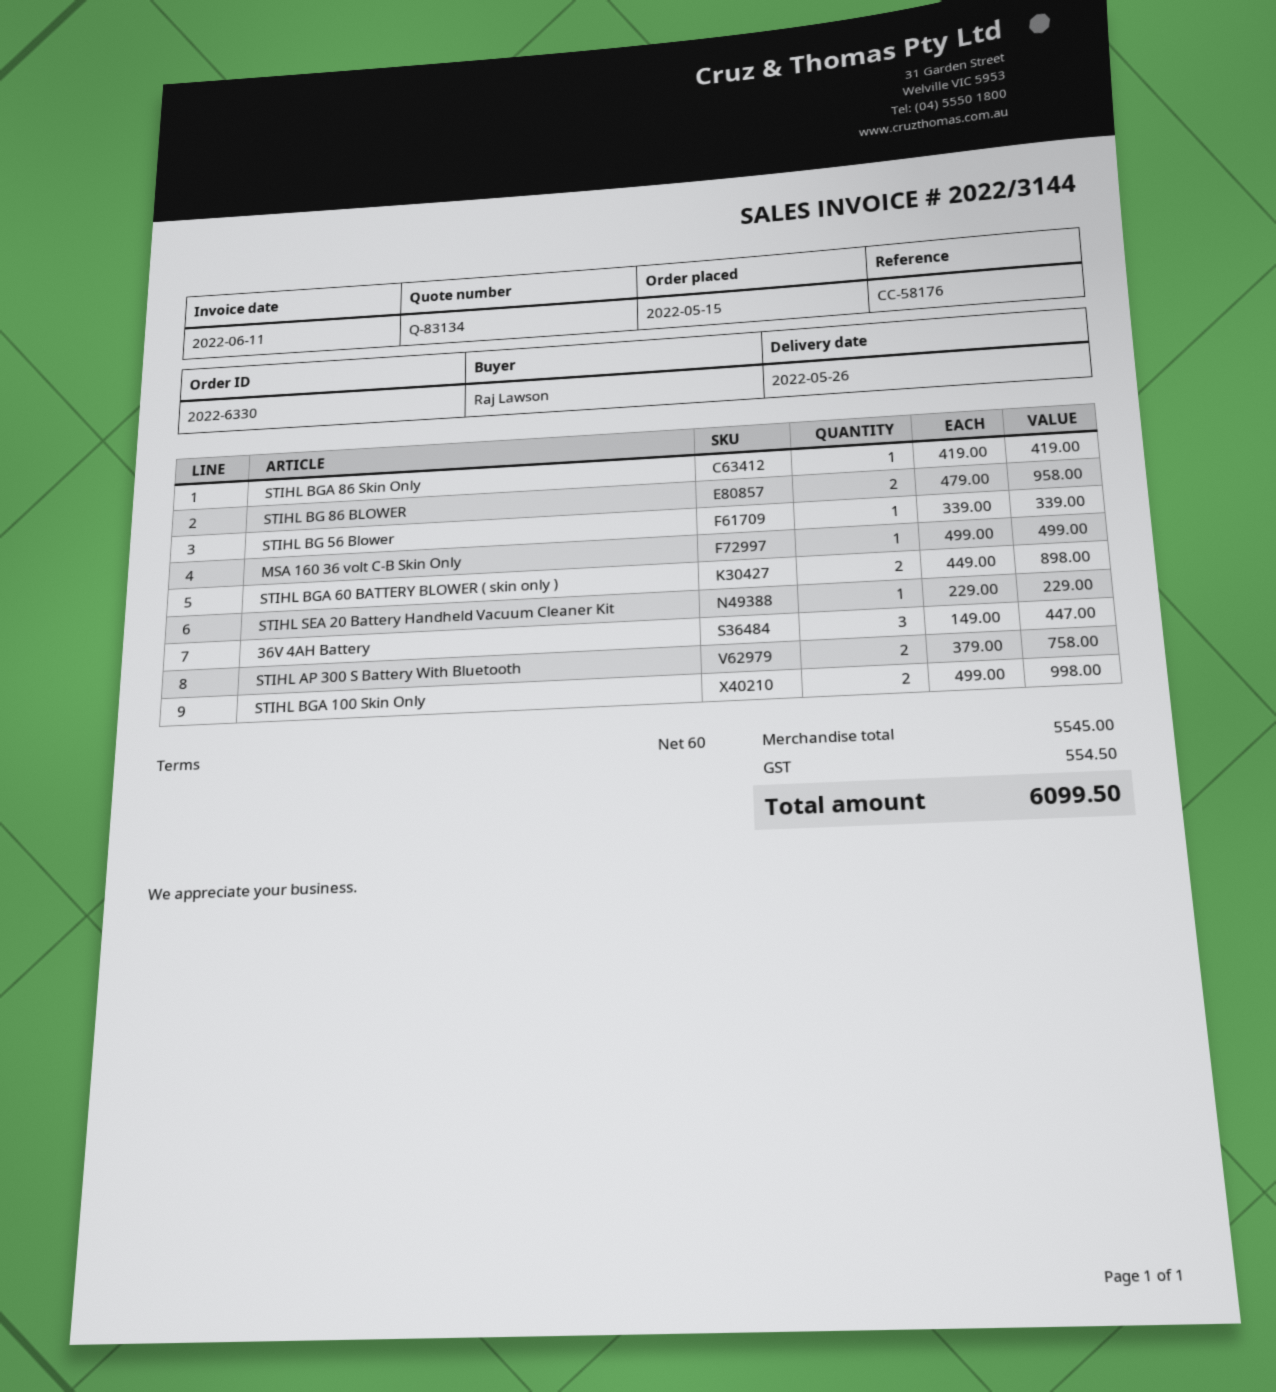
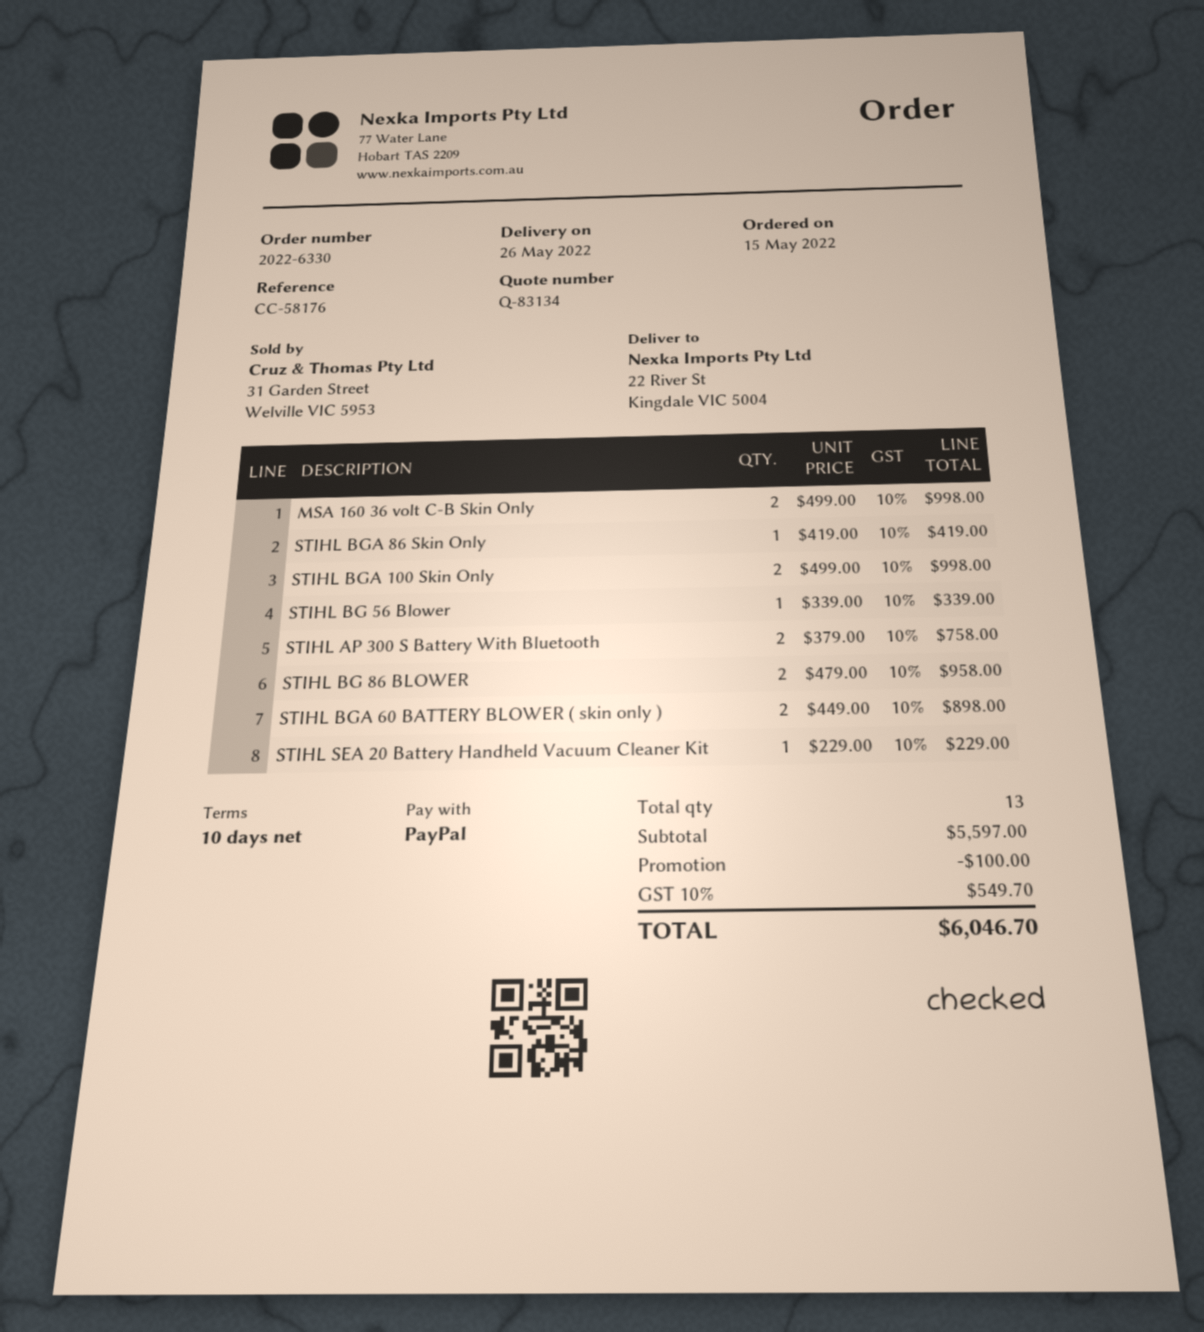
payment terms: 60 days -> 10 days
MSA 160 36 volt C-B Skin Only: 1 x 499.00 = 499.00 -> 2 x 499.00 = 998.00
36V 4AH Battery: 3 x 149.00 = 447.00 -> none
subtotal: 5545.00 -> 5597.00
discount: none -> 100.00
tax: 554.50 -> 549.70
total: 6099.50 -> 6046.70

